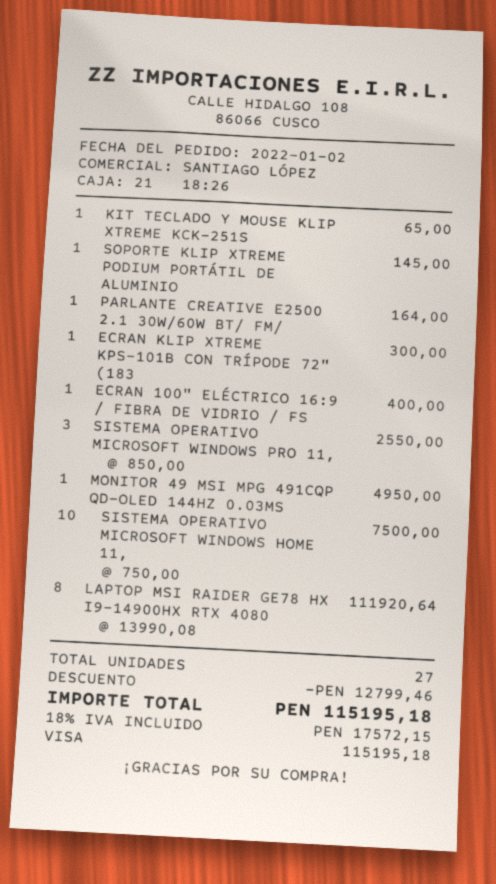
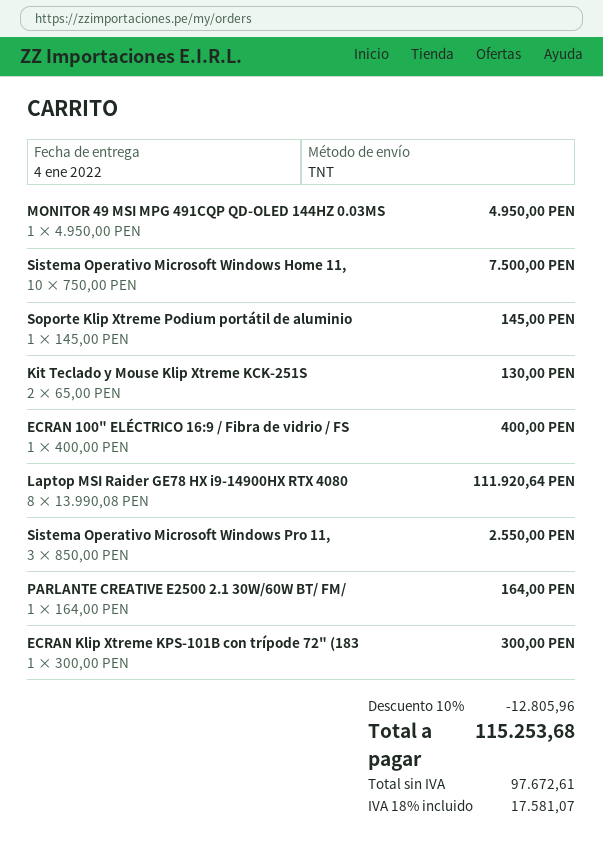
KIT TECLADO Y MOUSE KLIP XTREME KCK-251S: 1 x 65.00 = 65.00 -> 2 x 65.00 = 130.00
discount: 12799.46 -> 12805.96
tax: 18% = 17572.15 -> 18% = 17581.07
total: 115195.18 -> 115253.68

